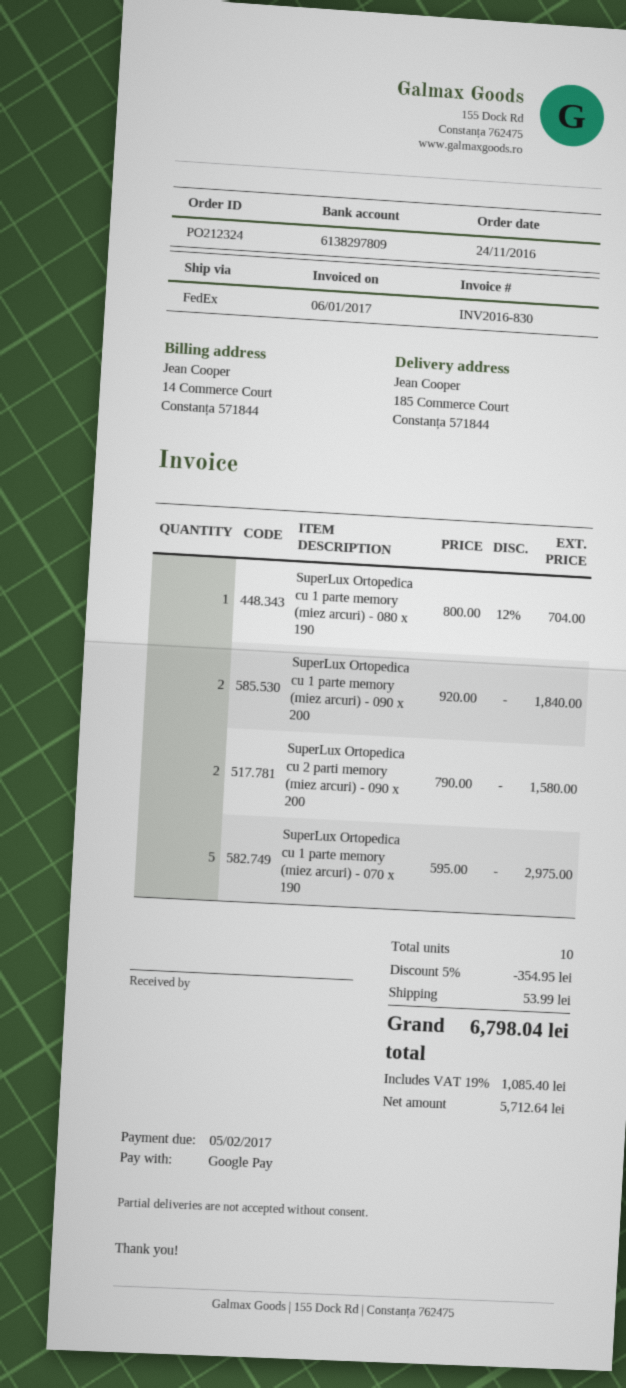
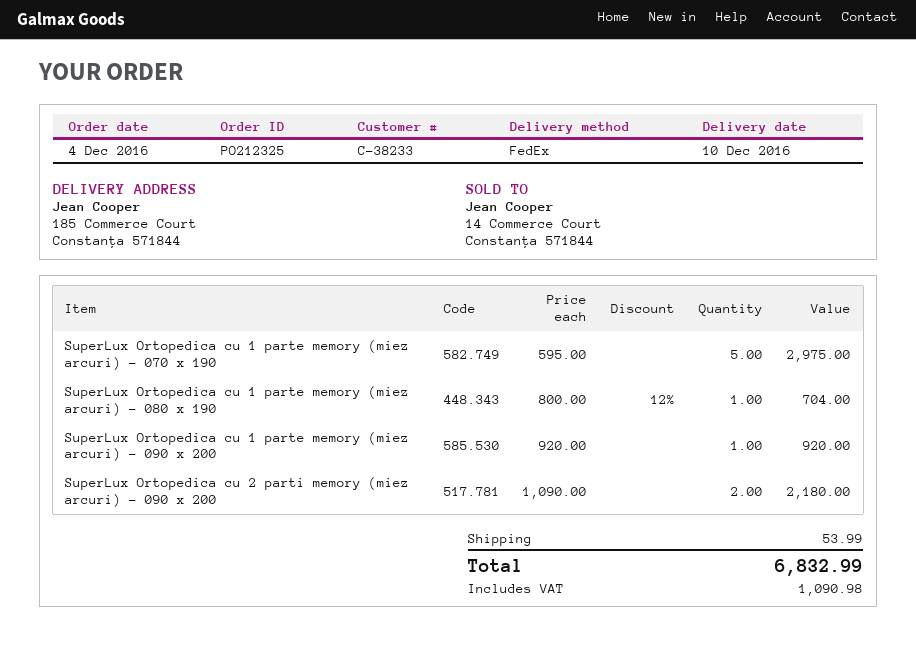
order number: PO212324 -> PO212325
order date: 2016-11-24 -> 2016-12-04
SuperLux Ortopedica cu 1 parte memory (miez arcuri) - 090 x 200: 2 x 920.00 = 1840.00 -> 1 x 920.00 = 920.00
SuperLux Ortopedica cu 2 parti memory (miez arcuri) - 090 x 200: 2 x 790.00 = 1580.00 -> 2 x 1090.00 = 2180.00
discount: 5% = 354.95 -> none
tax: 1085.40 -> 1090.98
total: 6798.04 -> 6832.99

